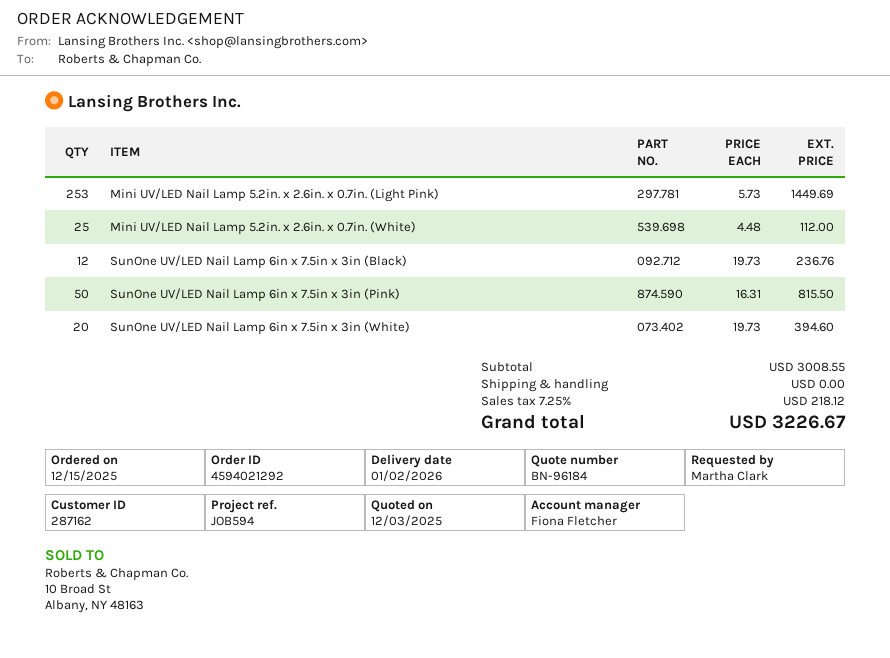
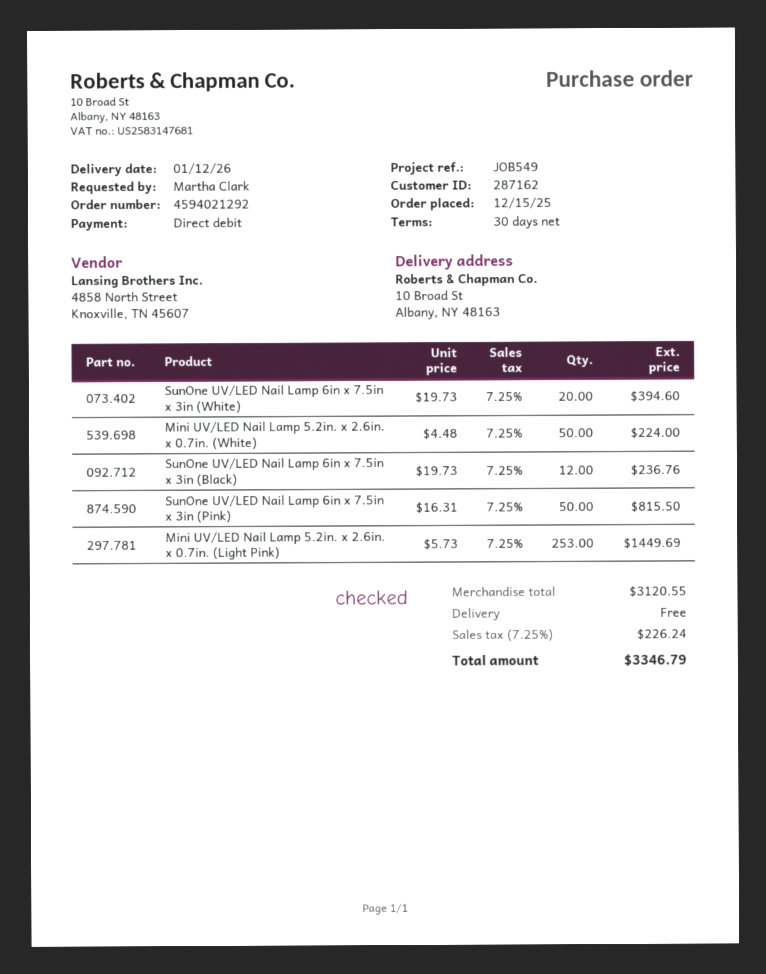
delivery date: 2026-01-02 -> 2026-01-12
reference: JOB594 -> JOB549
Mini UV/LED Nail Lamp 5.2in. x 2.6in. x 0.7in. (White): 25 x 4.48 = 112.00 -> 50 x 4.48 = 224.00
subtotal: 3008.55 -> 3120.55
tax: 7.25% = 218.12 -> 7.25% = 226.24
total: 3226.67 -> 3346.79

